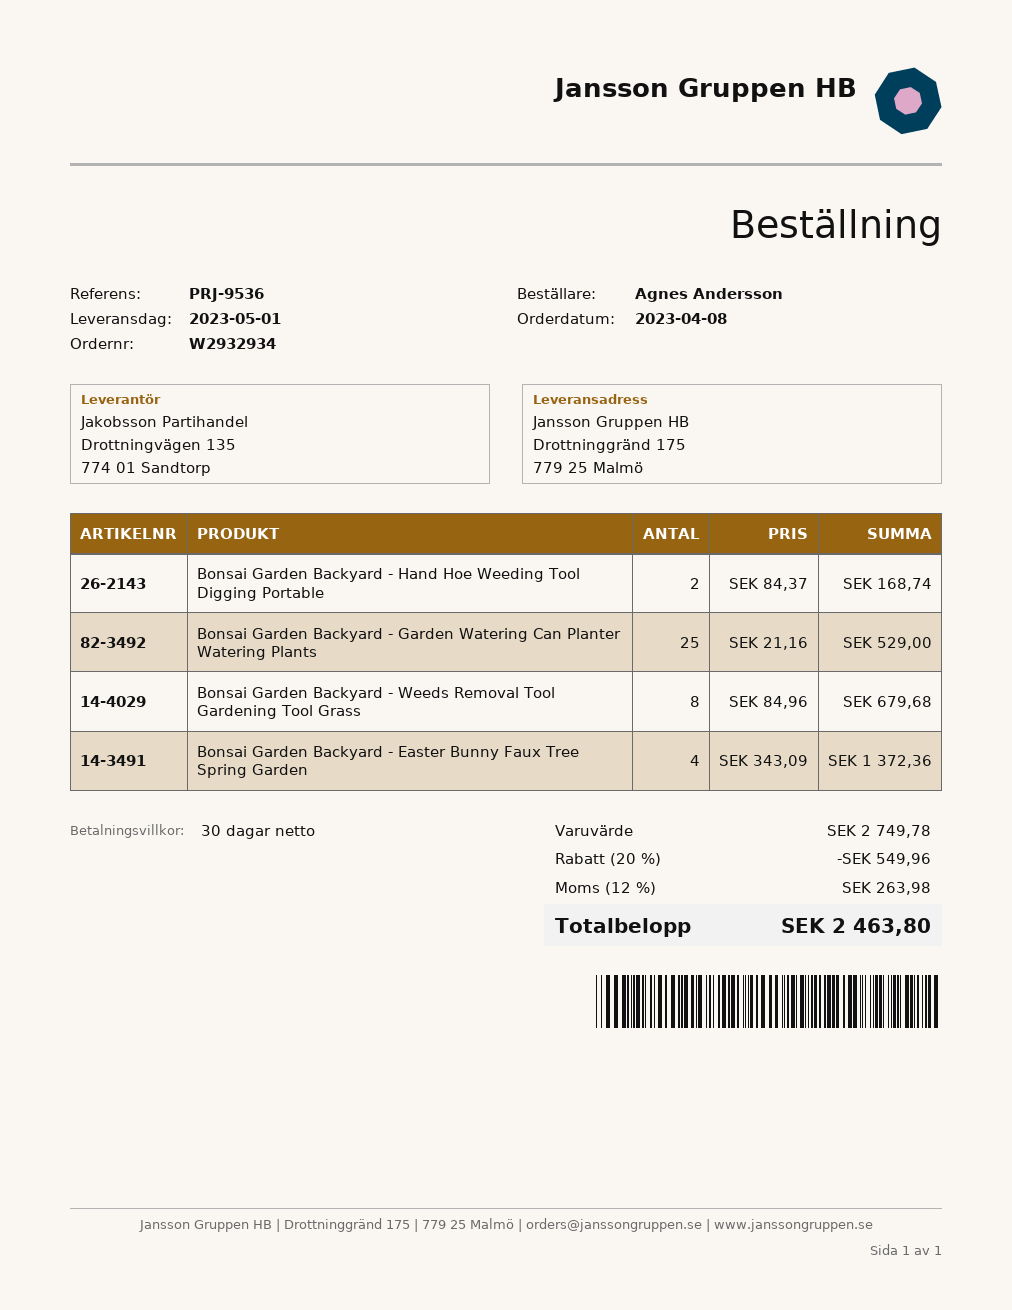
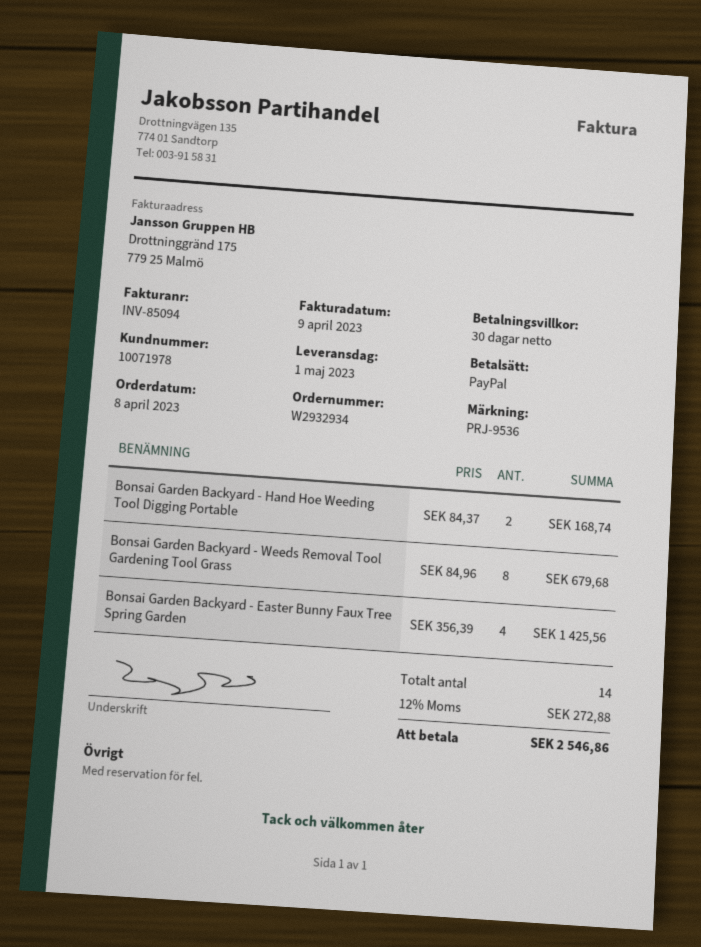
Bonsai Garden Backyard - Garden Watering Can Planter Watering Plants: 25 x 21.16 = 529.00 -> none
Bonsai Garden Backyard - Easter Bunny Faux Tree Spring Garden: 4 x 343.09 = 1372.36 -> 4 x 356.39 = 1425.56
discount: 20% = 549.96 -> none
tax: 12% = 263.98 -> 12% = 272.88
total: 2463.80 -> 2546.86

